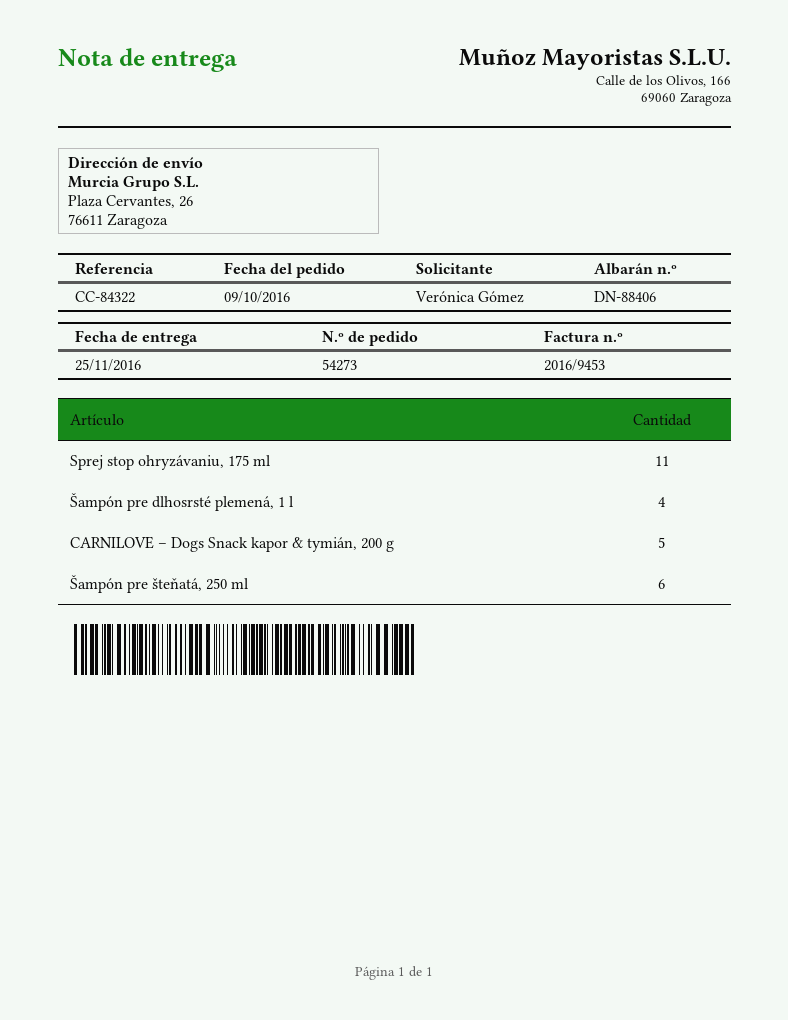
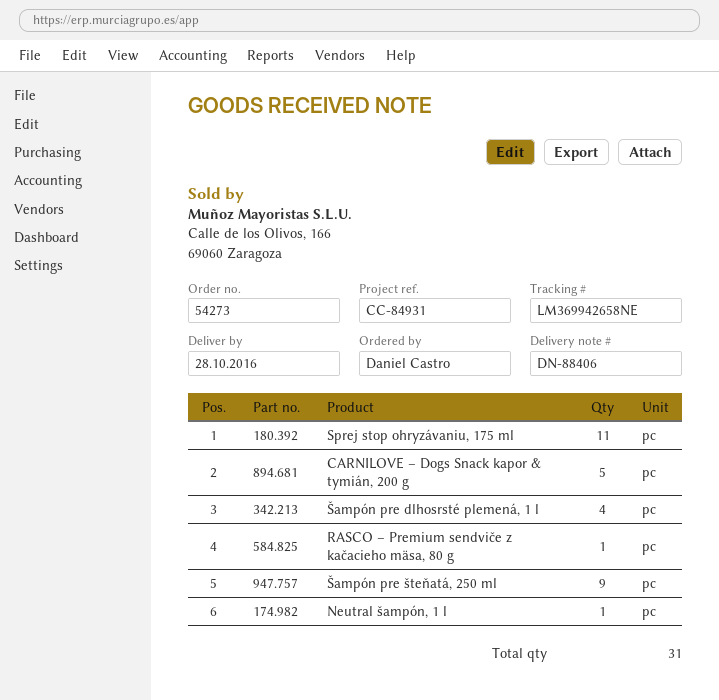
delivery date: 2016-11-25 -> 2016-10-28
reference: CC-84322 -> CC-84931
ordered by: Verónica Gómez -> Daniel Castro
Šampón pre šteňatá, 250 ml: 6 -> 9
RASCO – Premium sendviče z kačacieho mäsa, 80 g: none -> 1
Neutral šampón, 1 l: none -> 1

